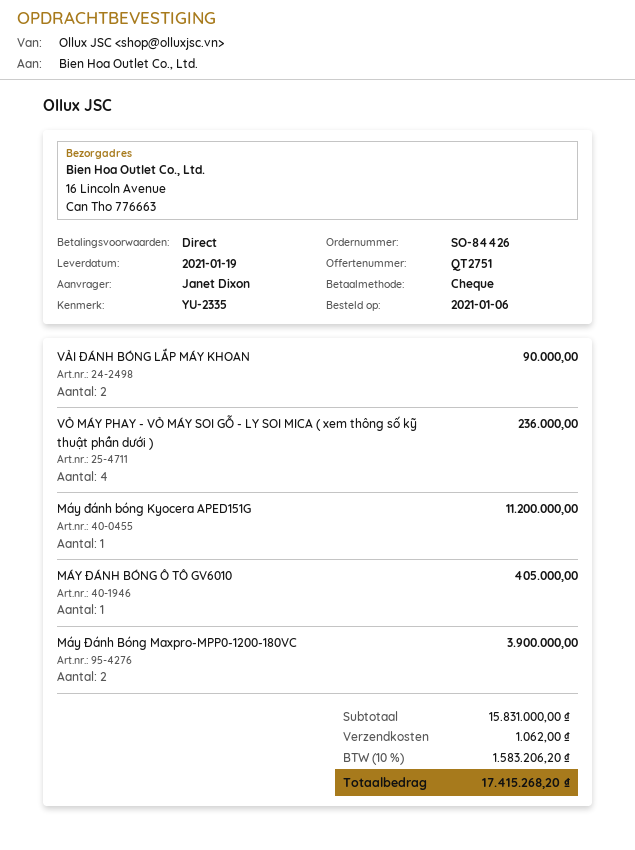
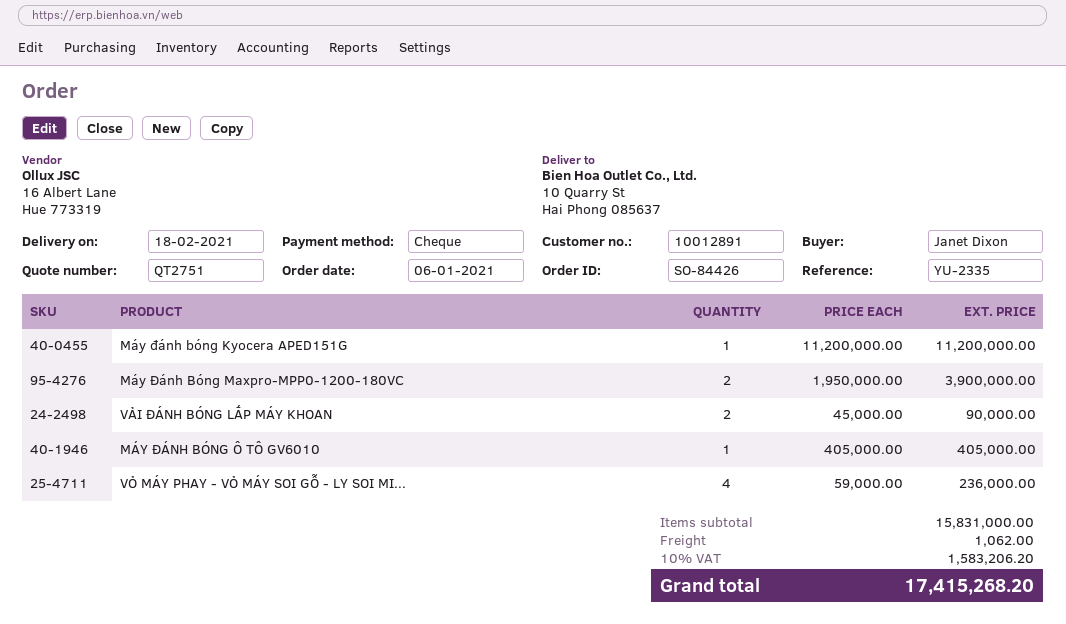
delivery date: 2021-01-19 -> 2021-02-18
ship to: 16 Lincoln Avenue, Can Tho 776663 -> 10 Quarry St, Hai Phong 085637

